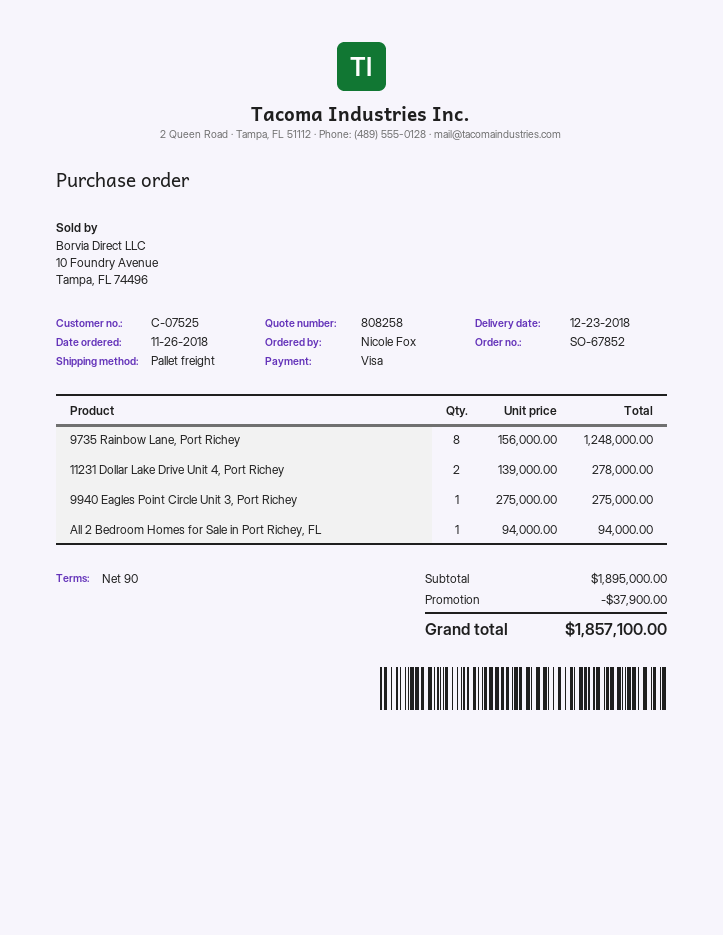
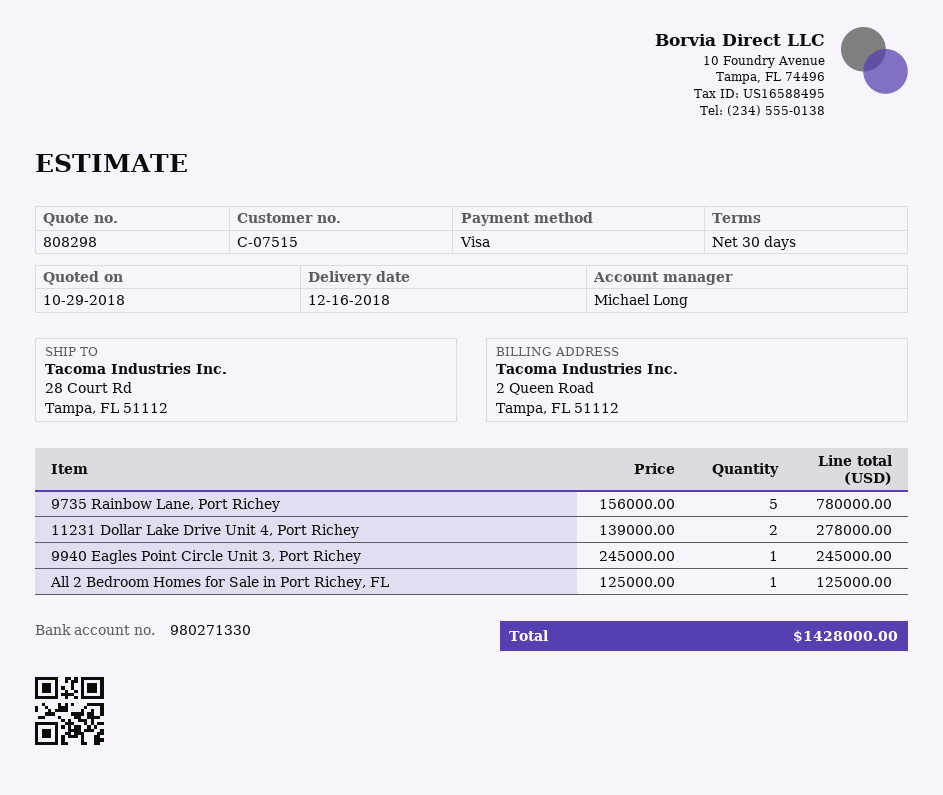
quote number: 808258 -> 808298
delivery date: 2018-12-23 -> 2018-12-16
payment terms: 90 days -> 30 days
customer number: C-07525 -> C-07515
9735 Rainbow Lane, Port Richey: 8 x 156000.00 = 1248000.00 -> 5 x 156000.00 = 780000.00
9940 Eagles Point Circle Unit 3, Port Richey: 1 x 275000.00 = 275000.00 -> 1 x 245000.00 = 245000.00
All 2 Bedroom Homes for Sale in Port Richey, FL: 1 x 94000.00 = 94000.00 -> 1 x 125000.00 = 125000.00
discount: 37900.00 -> none
total: 1857100.00 -> 1428000.00

